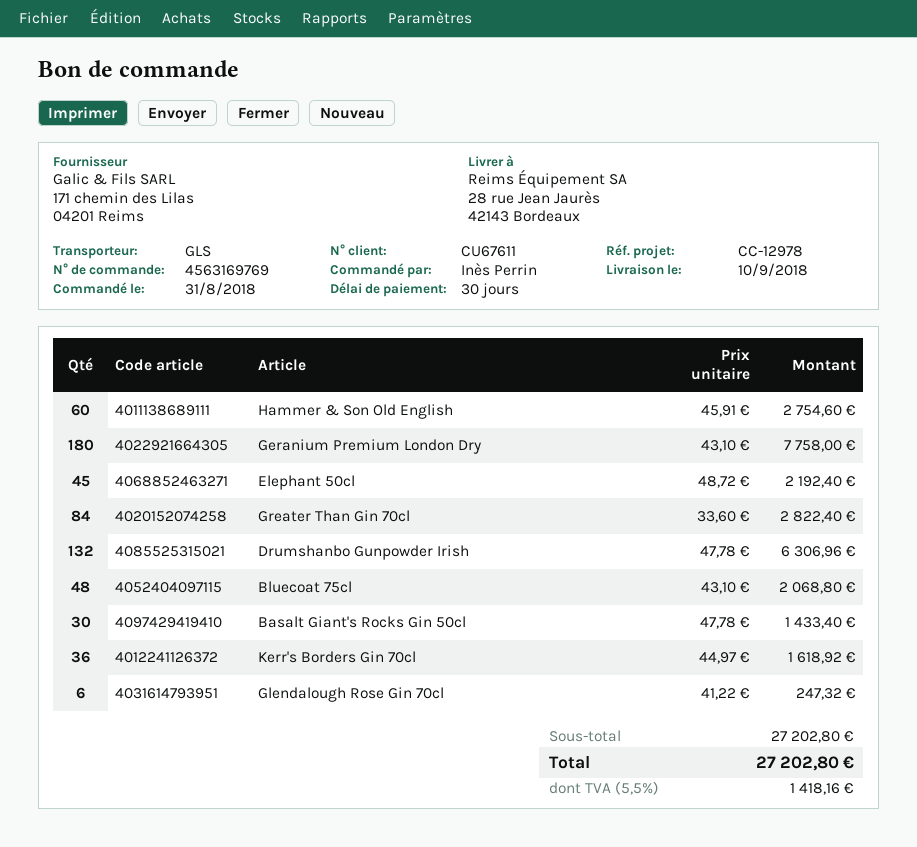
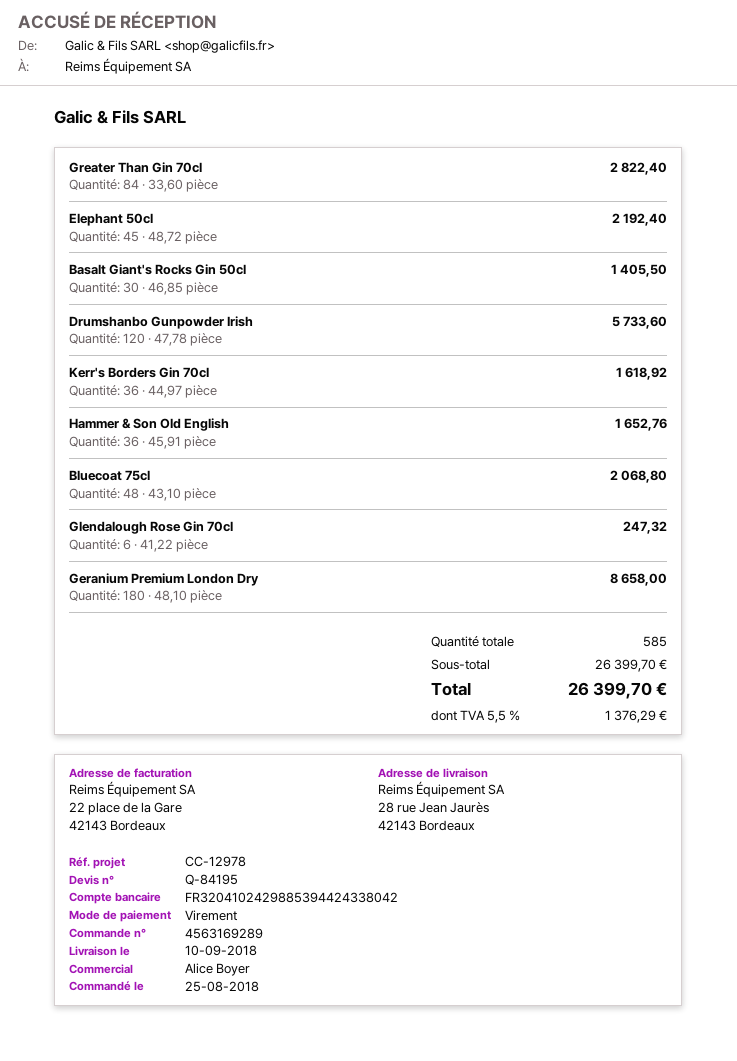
order number: 4563169769 -> 4563169289
order date: 2018-08-31 -> 2018-08-25
Hammer & Son Old English: 60 x 45.91 = 2754.60 -> 36 x 45.91 = 1652.76
Geranium Premium London Dry: 180 x 43.10 = 7758.00 -> 180 x 48.10 = 8658.00
Drumshanbo Gunpowder Irish: 132 x 47.78 = 6306.96 -> 120 x 47.78 = 5733.60
Basalt Giant's Rocks Gin 50cl: 30 x 47.78 = 1433.40 -> 30 x 46.85 = 1405.50
subtotal: 27202.80 -> 26399.70
tax: 5.5% = 1418.16 -> 5.5% = 1376.29
total: 27202.80 -> 26399.70

